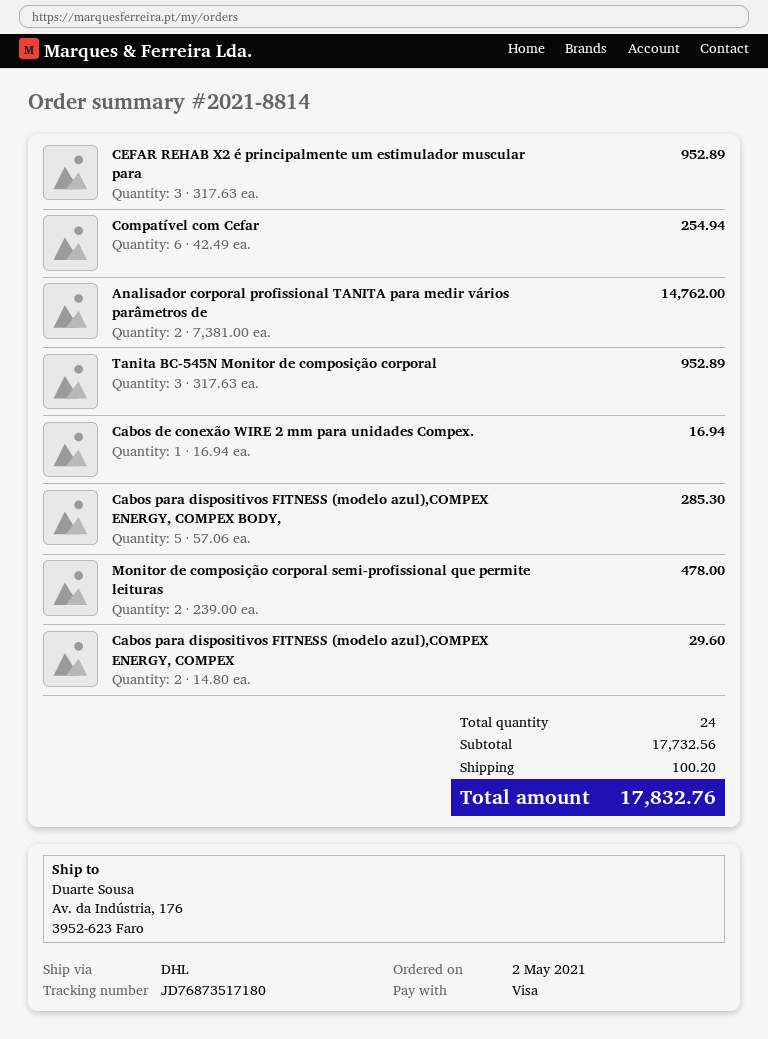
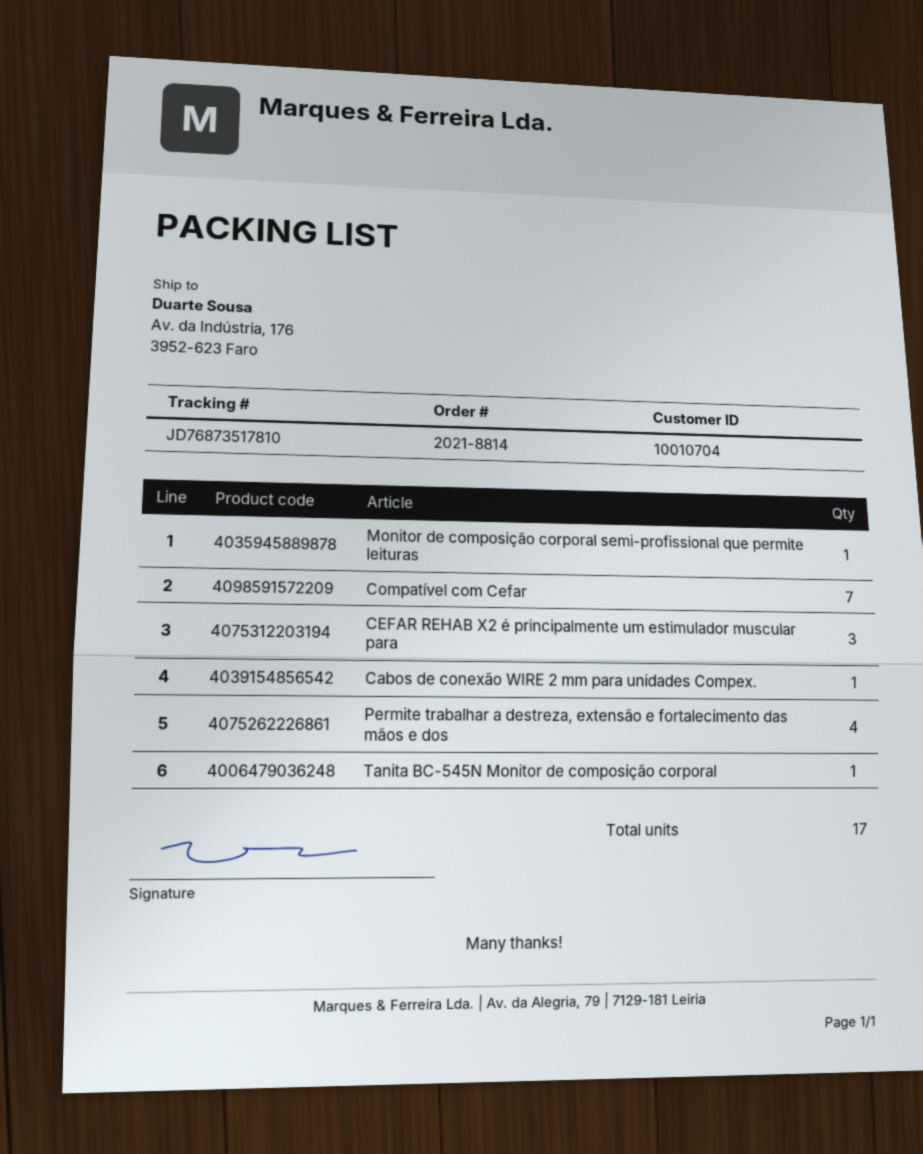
tracking number: JD76873517180 -> JD76873517810
Compatível com Cefar: 6 -> 7
Analisador corporal profissional TANITA para medir vários parâmetros de: 2 -> none
Tanita BC-545N Monitor de composição corporal: 3 -> 1
Cabos para dispositivos FITNESS (modelo azul),COMPEX ENERGY, COMPEX BODY,: 5 -> none
Monitor de composição corporal semi-profissional que permite leituras: 2 -> 1
Cabos para dispositivos FITNESS (modelo azul),COMPEX ENERGY, COMPEX: 2 -> none
Permite trabalhar a destreza, extensão e fortalecimento das mãos e dos: none -> 4
total quantity: 24 -> 17

